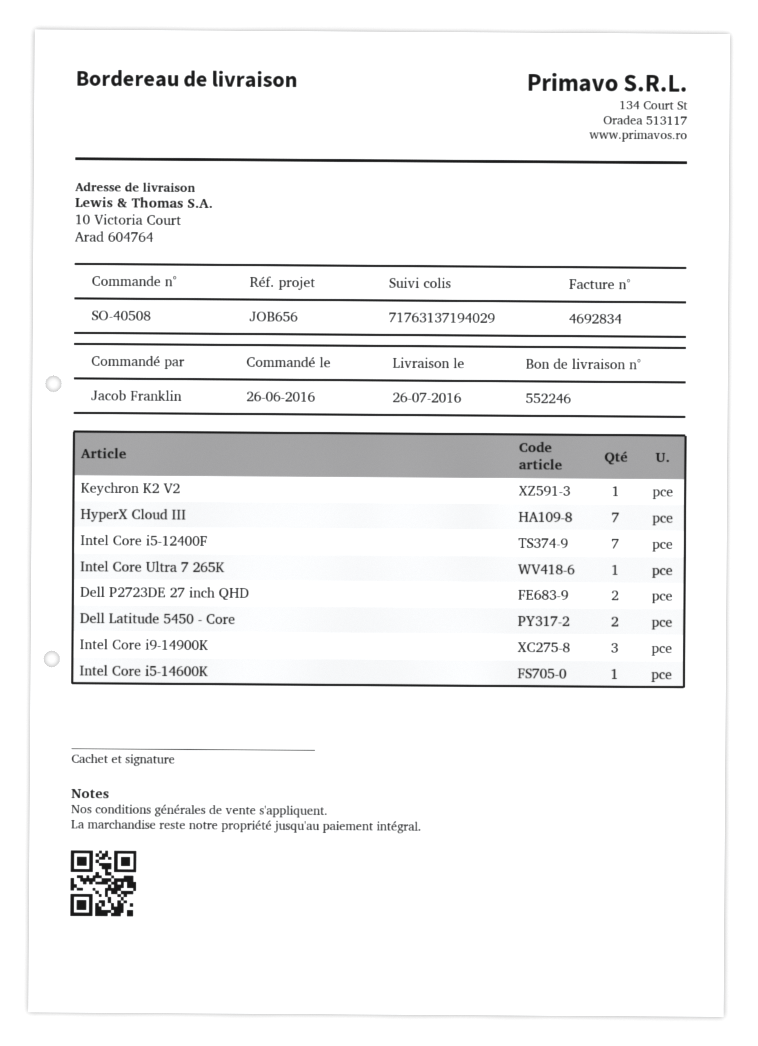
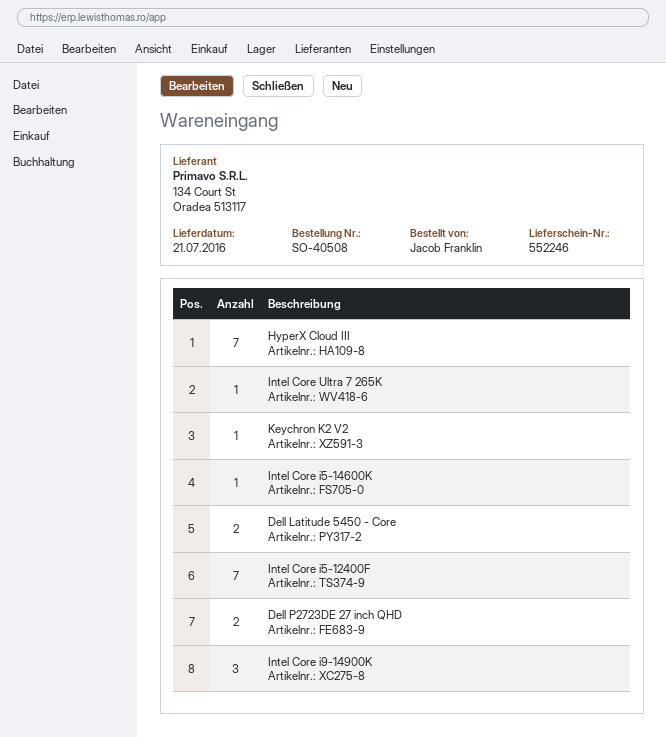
delivery date: 2016-07-26 -> 2016-07-21

